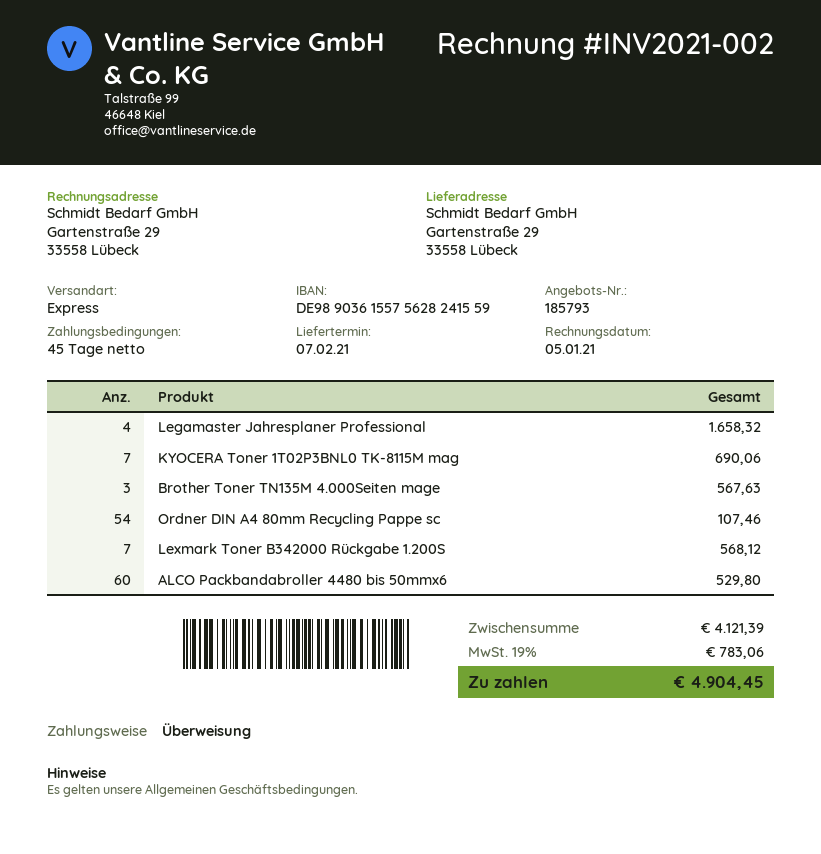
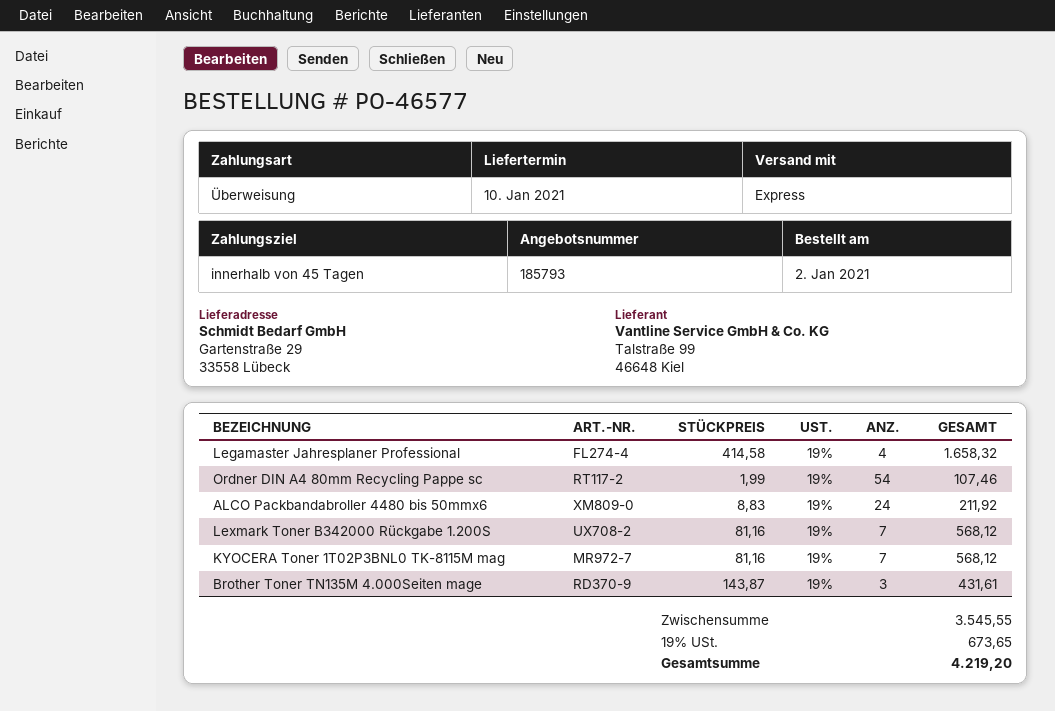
delivery date: 2021-02-07 -> 2021-01-10
KYOCERA Toner 1T02P3BNL0 TK-8115M mag: 7 for 690.06 -> 7 for 568.12
Brother Toner TN135M 4.000Seiten mage: 3 for 567.63 -> 3 for 431.61
ALCO Packbandabroller 4480 bis 50mmx6: 60 for 529.80 -> 24 for 211.92
subtotal: 4121.39 -> 3545.55
tax: 19% = 783.06 -> 19% = 673.65
total: 4904.45 -> 4219.20

